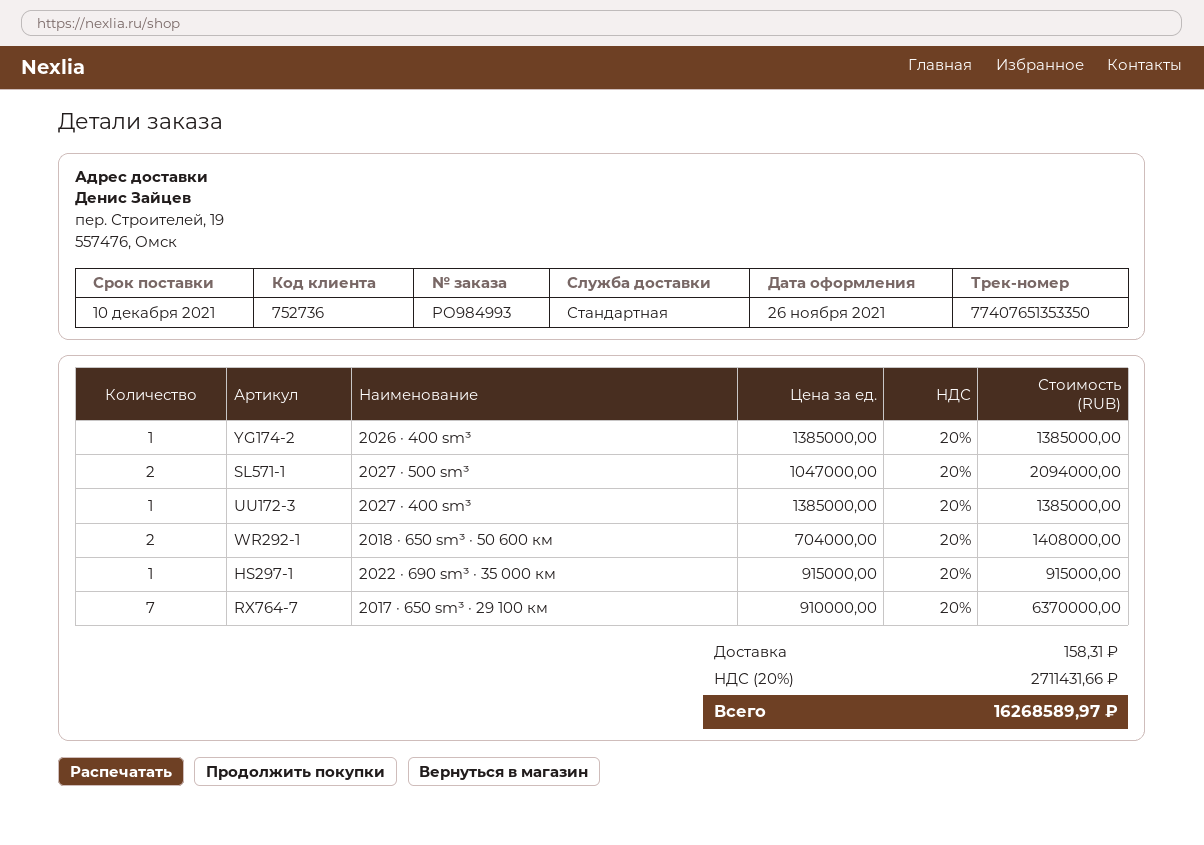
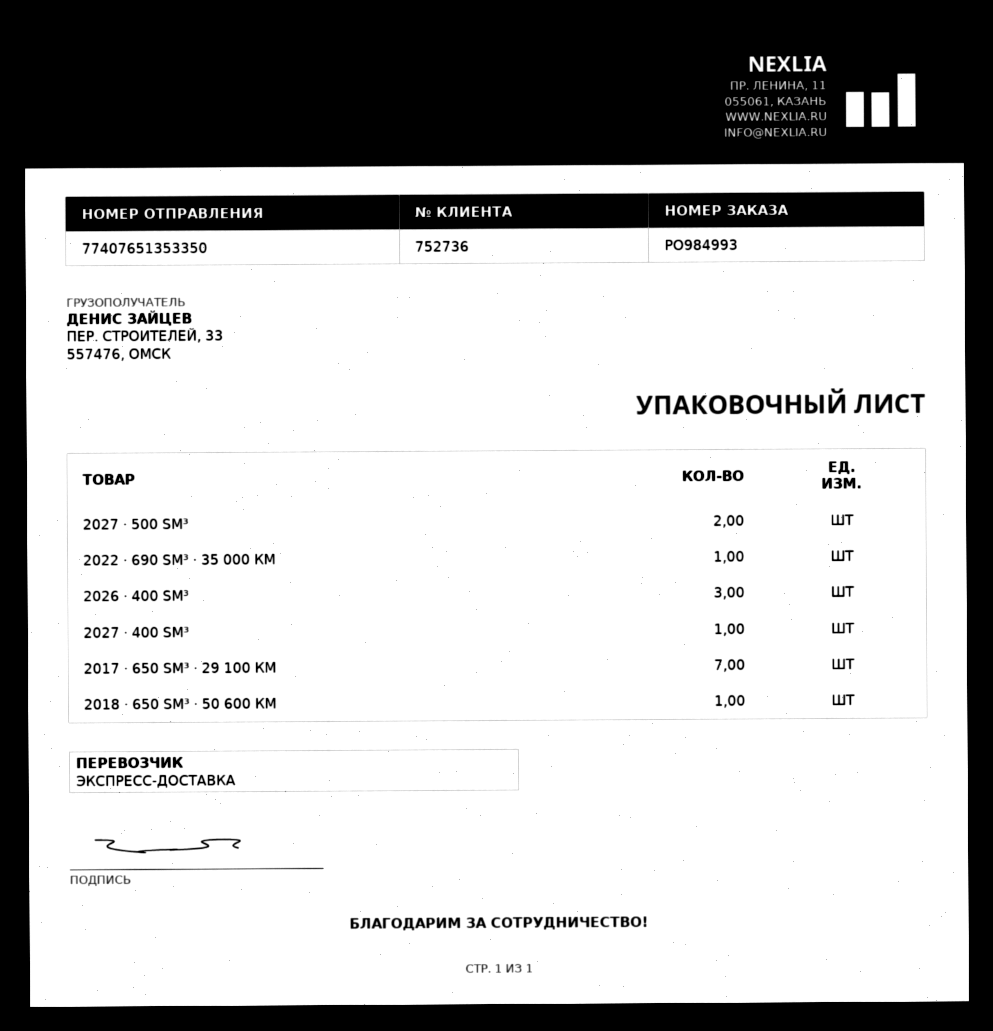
shipping method: standard -> express
ship to: пер. Строителей, 19, 557476, Омск -> ПЕР. СТРОИТЕЛЕЙ, 33, 557476, ОМСК
2026 · 400 sm³: 1 -> 3
2018 · 650 sm³ · 50 600 км: 2 -> 1

